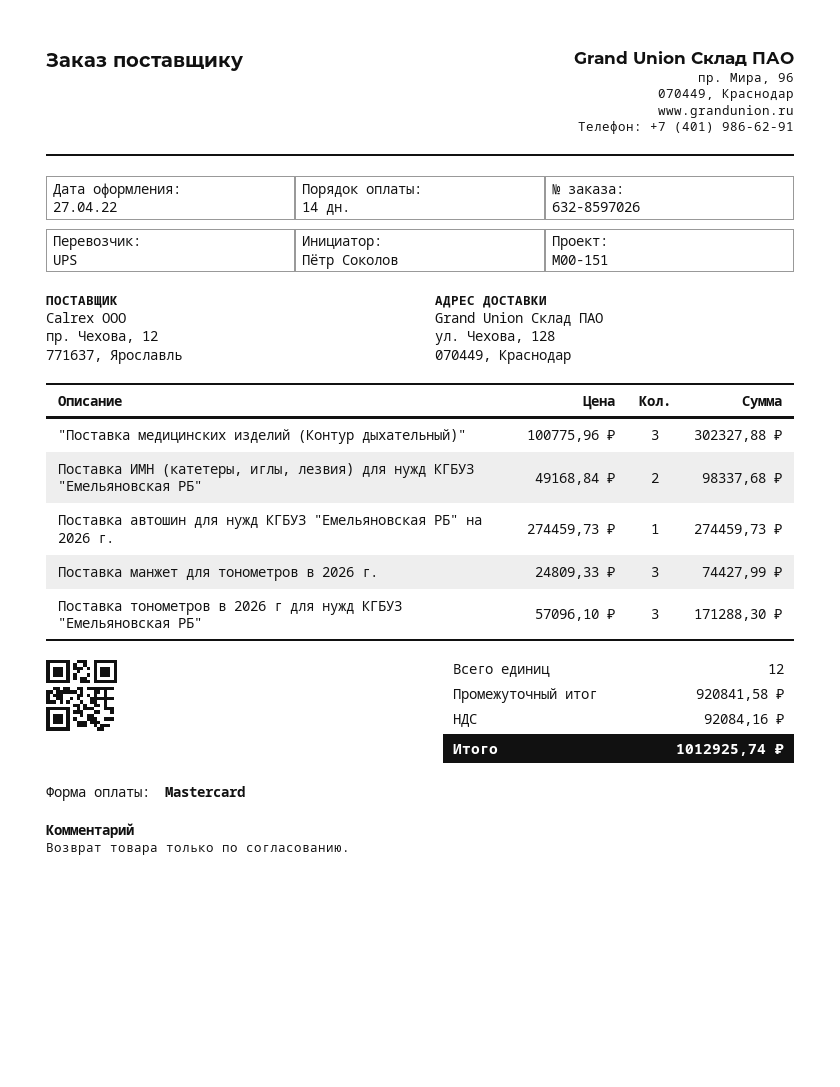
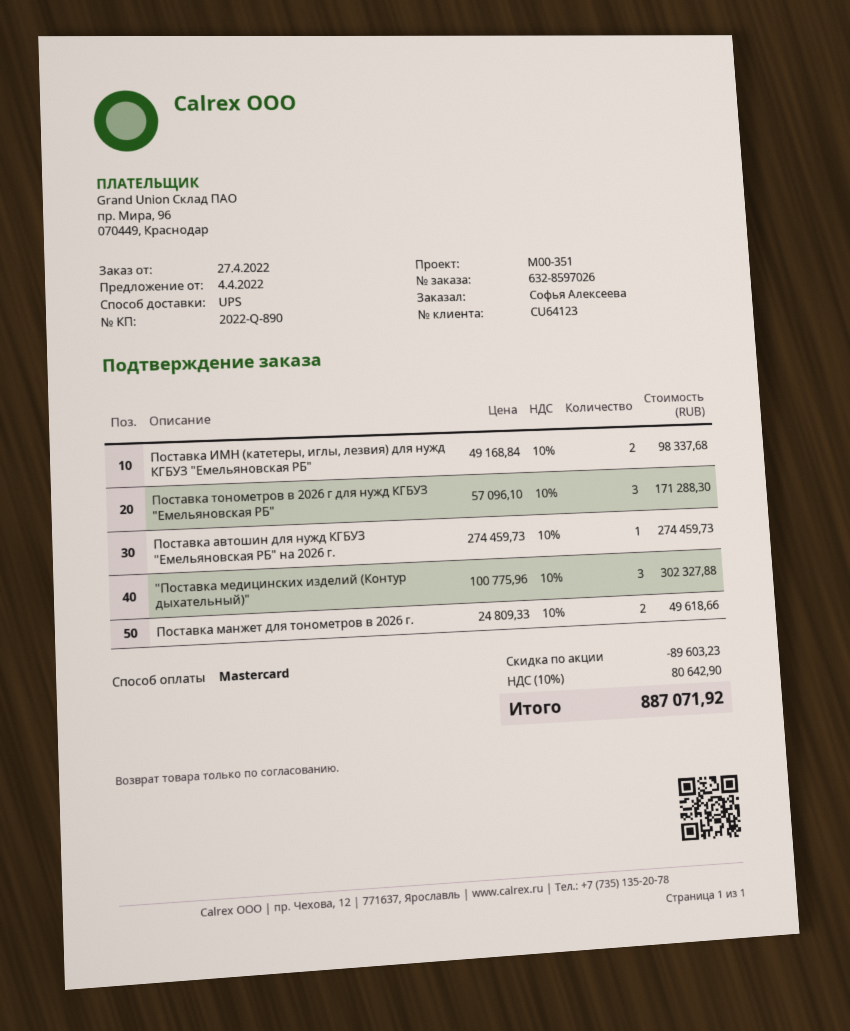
reference: M00-151 -> M00-351
ordered by: Пётр Соколов -> Софья Алексеева
Поставка манжет для тонометров в 2026 г.: 3 x 24809.33 = 74427.99 -> 2 x 24809.33 = 49618.66
discount: none -> 89603.23
tax: 92084.16 -> 80642.90
total: 1012925.74 -> 887071.92

